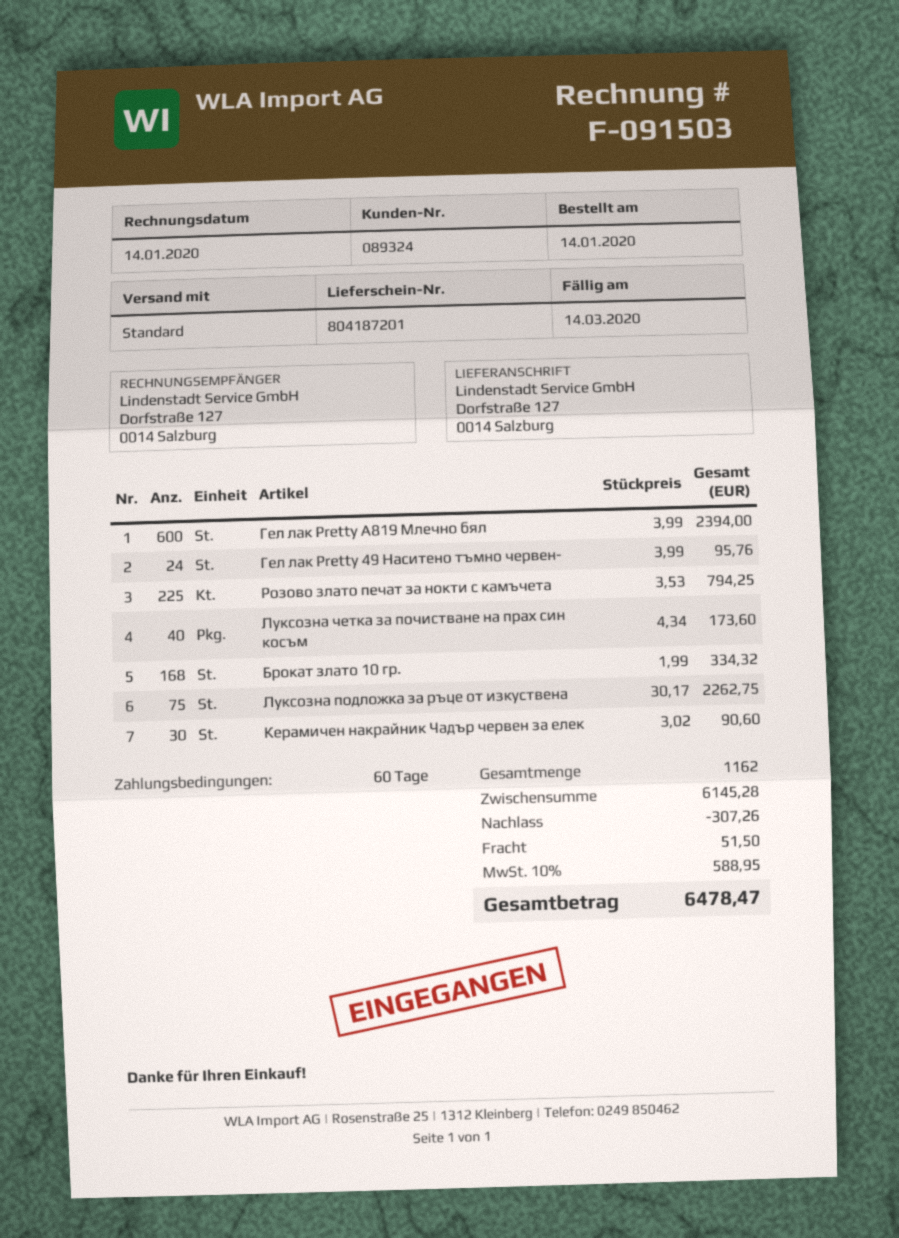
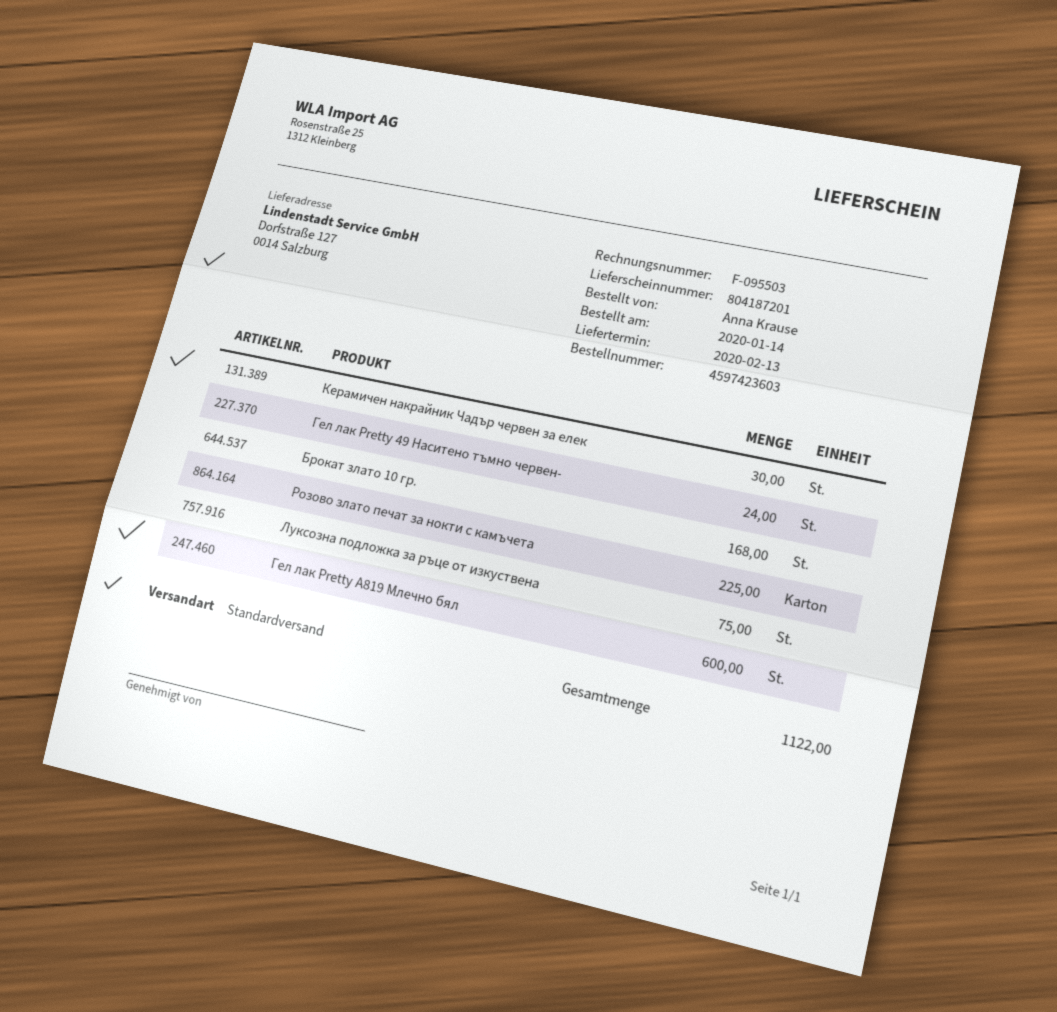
invoice number: F-091503 -> F-095503
Луксозна четка за почистване на прах син косъм: 40 -> none
total quantity: 1162 -> 1122

